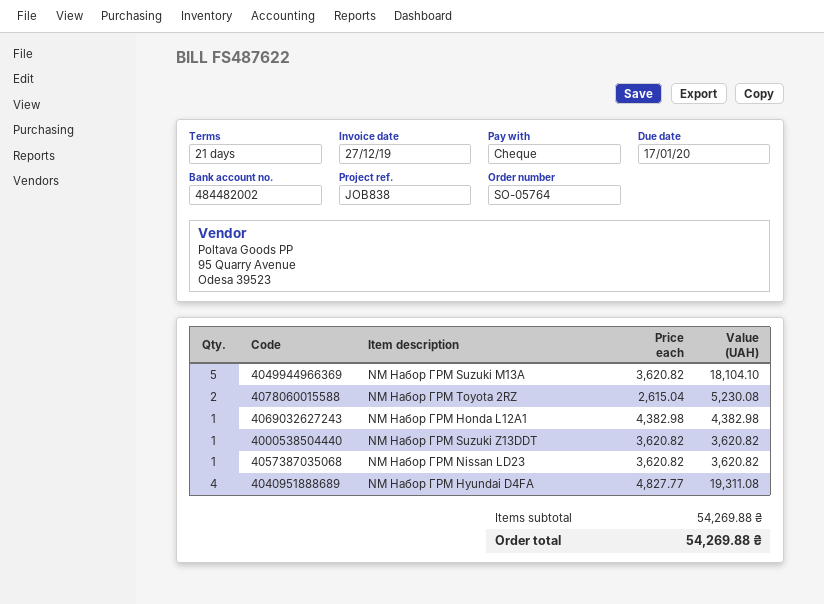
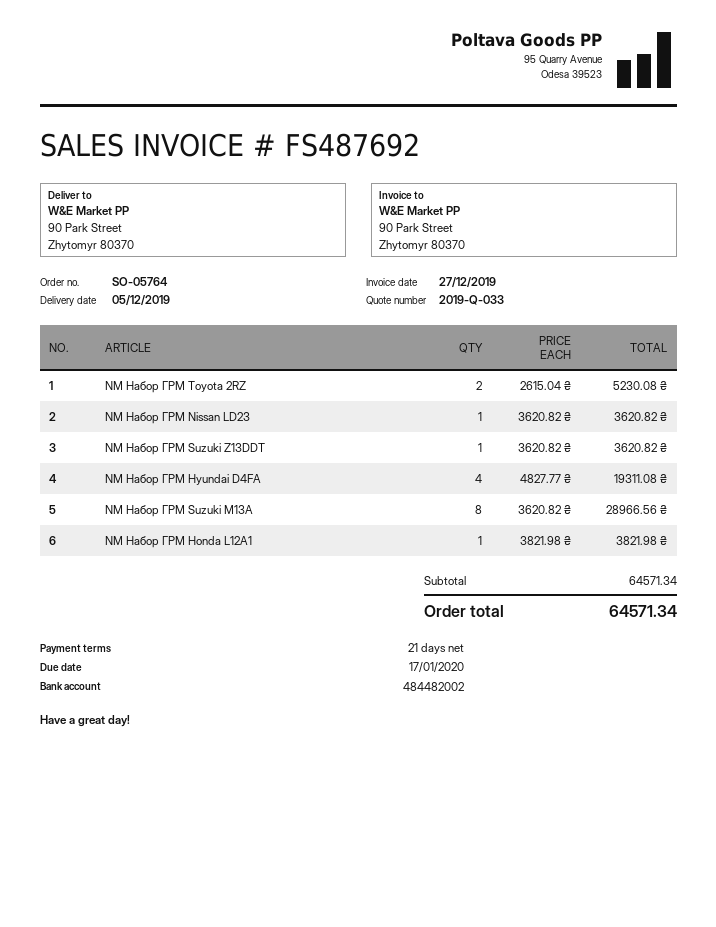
invoice number: FS487622 -> FS487692
NM Набор ГРМ Suzuki M13A: 5 x 3620.82 = 18104.10 -> 8 x 3620.82 = 28966.56
NM Набор ГРМ Honda L12A1: 1 x 4382.98 = 4382.98 -> 1 x 3821.98 = 3821.98
subtotal: 54269.88 -> 64571.34
total: 54269.88 -> 64571.34

